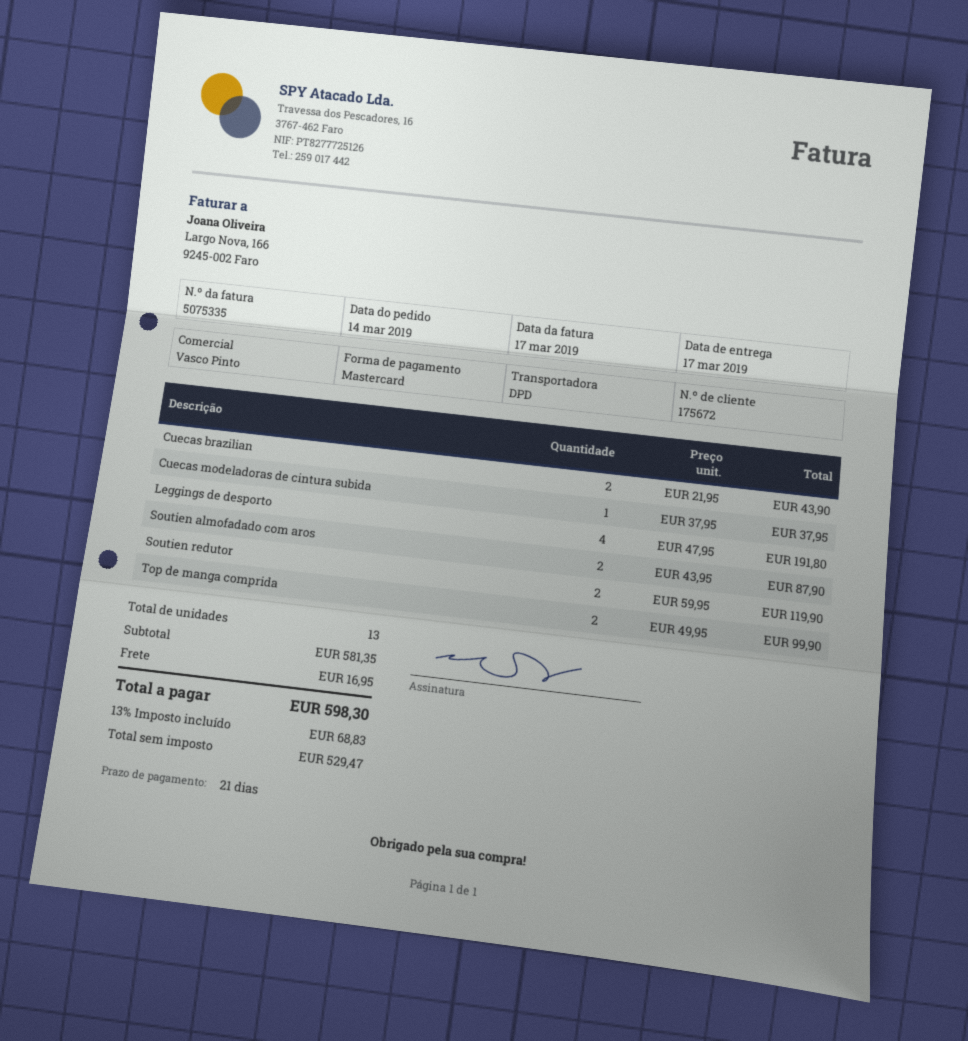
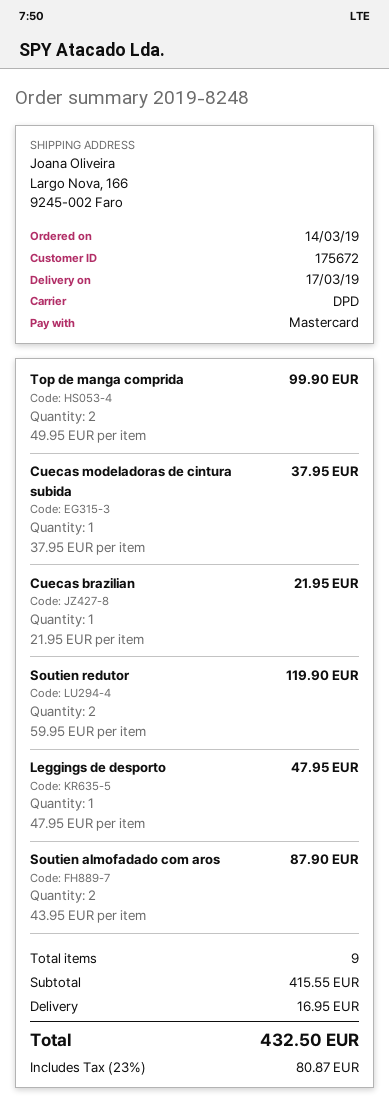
Cuecas brazilian: 2 x 21.95 = 43.90 -> 1 x 21.95 = 21.95
Leggings de desporto: 4 x 47.95 = 191.80 -> 1 x 47.95 = 47.95
total quantity: 13 -> 9
subtotal: 581.35 -> 415.55
tax: 13% = 68.83 -> 23% = 80.87
total: 598.30 -> 432.50

